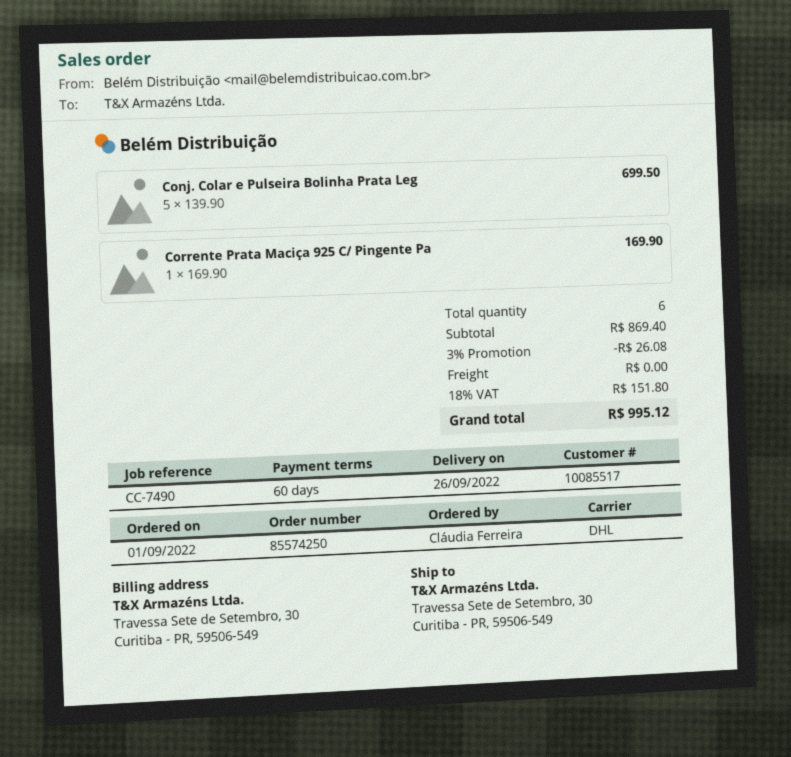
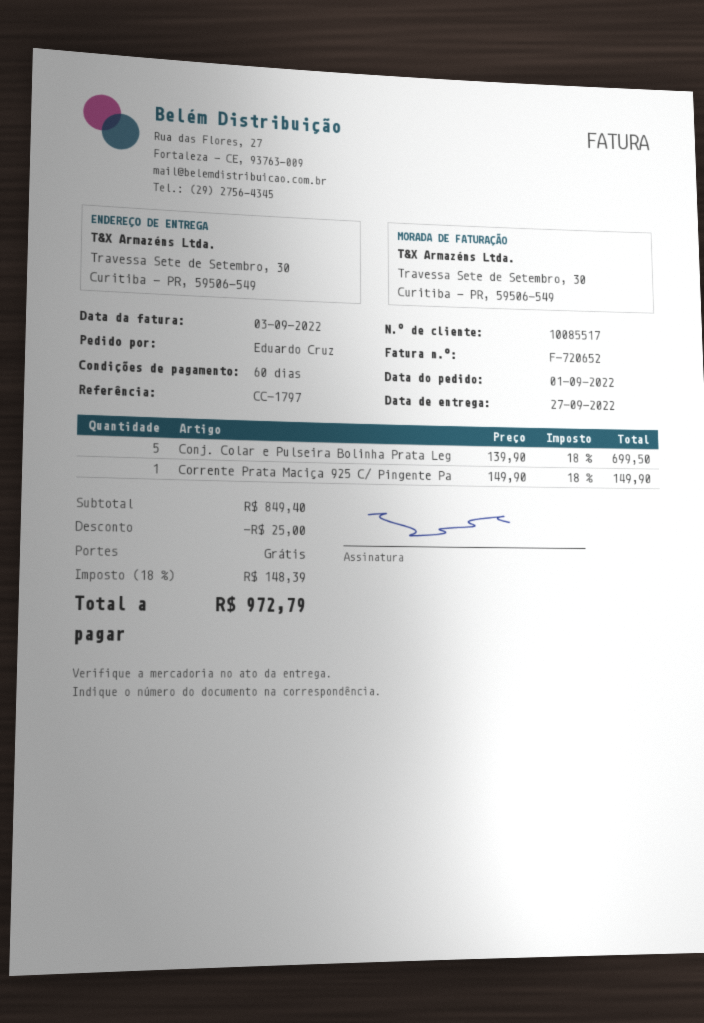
delivery date: 2022-09-26 -> 2022-09-27
reference: CC-7490 -> CC-1797
ordered by: Cláudia Ferreira -> Eduardo Cruz
Corrente Prata Maciça 925 C/ Pingente Pa: 1 x 169.90 = 169.90 -> 1 x 149.90 = 149.90
subtotal: 869.40 -> 849.40
discount: 26.08 -> 25.00
tax: 18% = 151.80 -> 18% = 148.39
total: 995.12 -> 972.79

